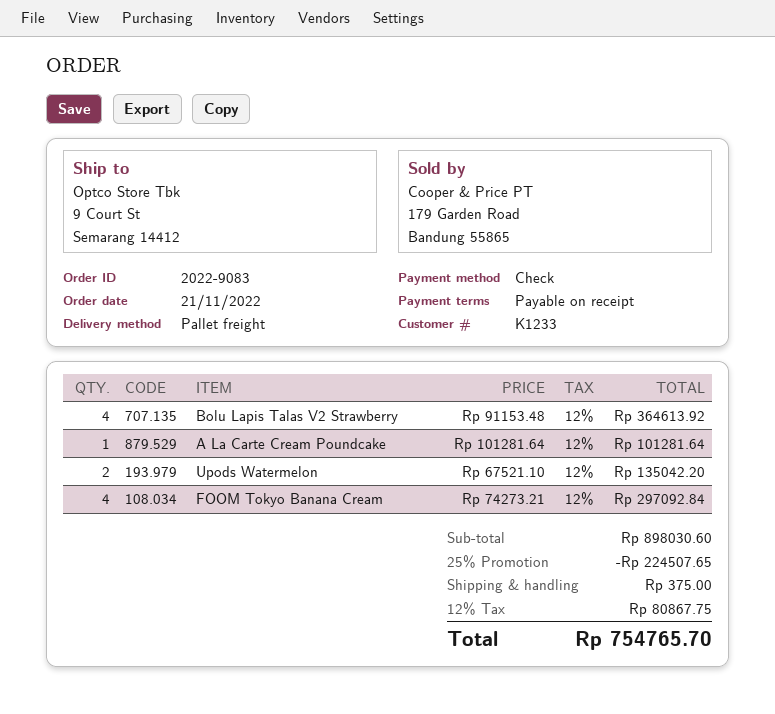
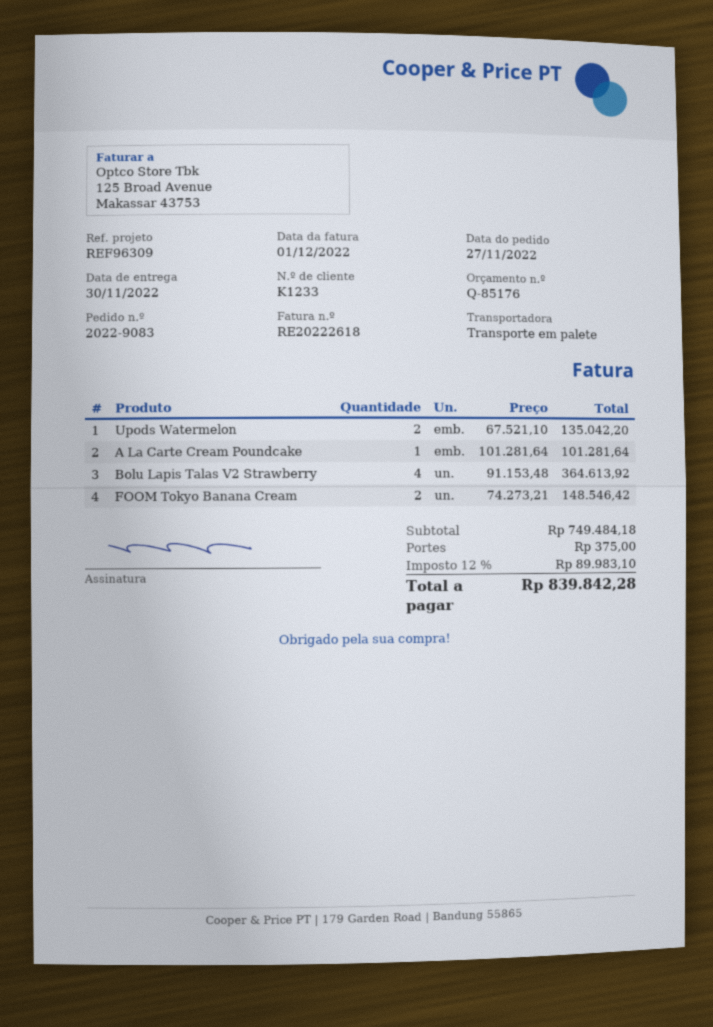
order date: 2022-11-21 -> 2022-11-27
FOOM Tokyo Banana Cream: 4 x 74273.21 = 297092.84 -> 2 x 74273.21 = 148546.42
subtotal: 898030.60 -> 749484.18
discount: 25% = 224507.65 -> none
tax: 12% = 80867.75 -> 12% = 89983.10
total: 754765.70 -> 839842.28

